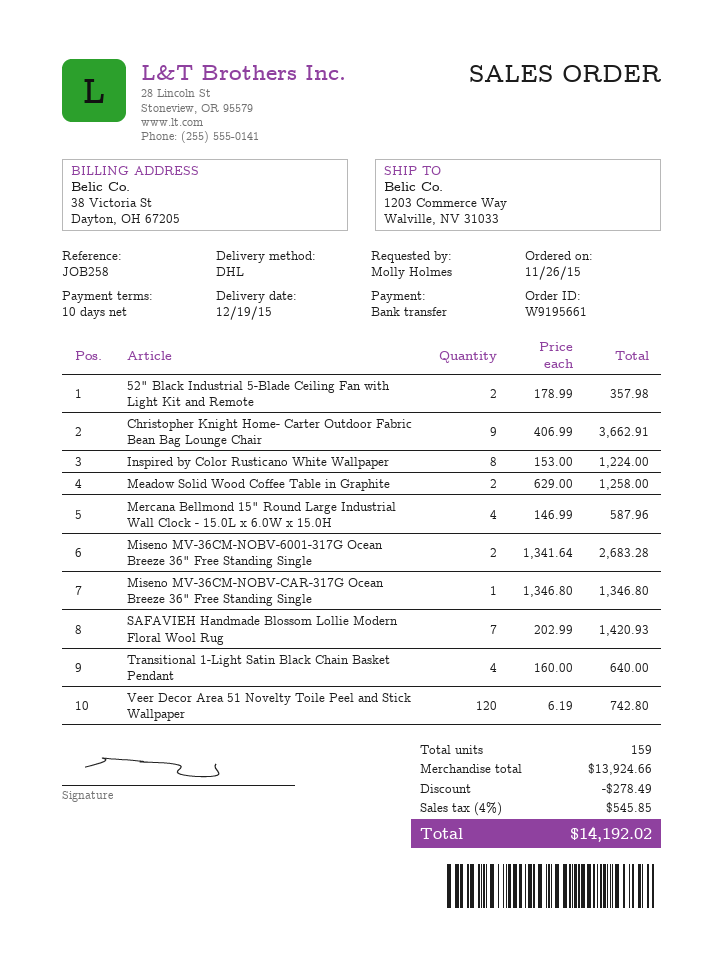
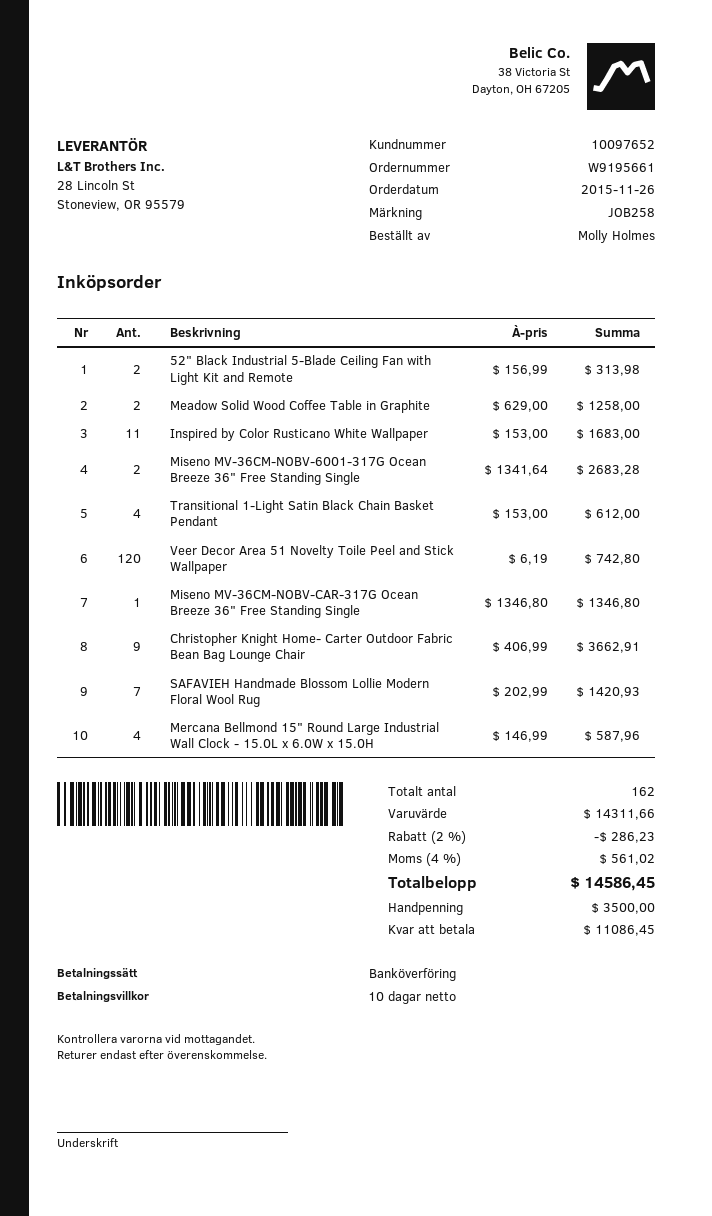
52" Black Industrial 5-Blade Ceiling Fan with Light Kit and Remote: 2 x 178.99 = 357.98 -> 2 x 156.99 = 313.98
Inspired by Color Rusticano White Wallpaper: 8 x 153.00 = 1224.00 -> 11 x 153.00 = 1683.00
Transitional 1-Light Satin Black Chain Basket Pendant: 4 x 160.00 = 640.00 -> 4 x 153.00 = 612.00
total quantity: 159 -> 162
subtotal: 13924.66 -> 14311.66
discount: 278.49 -> 286.23
tax: 4% = 545.85 -> 4% = 561.02
total: 14192.02 -> 14586.45

